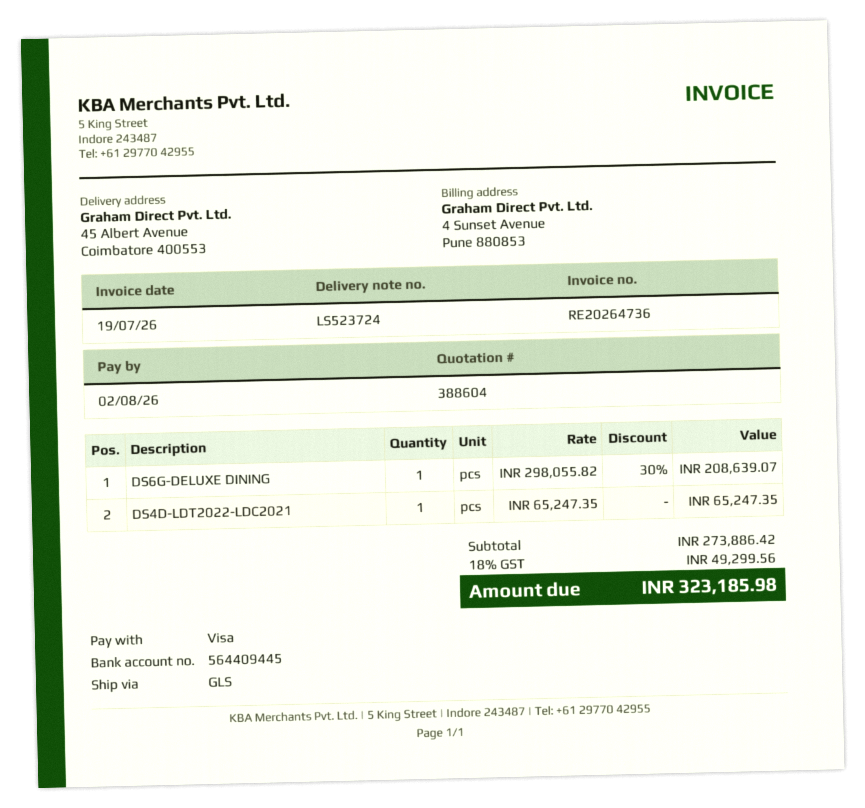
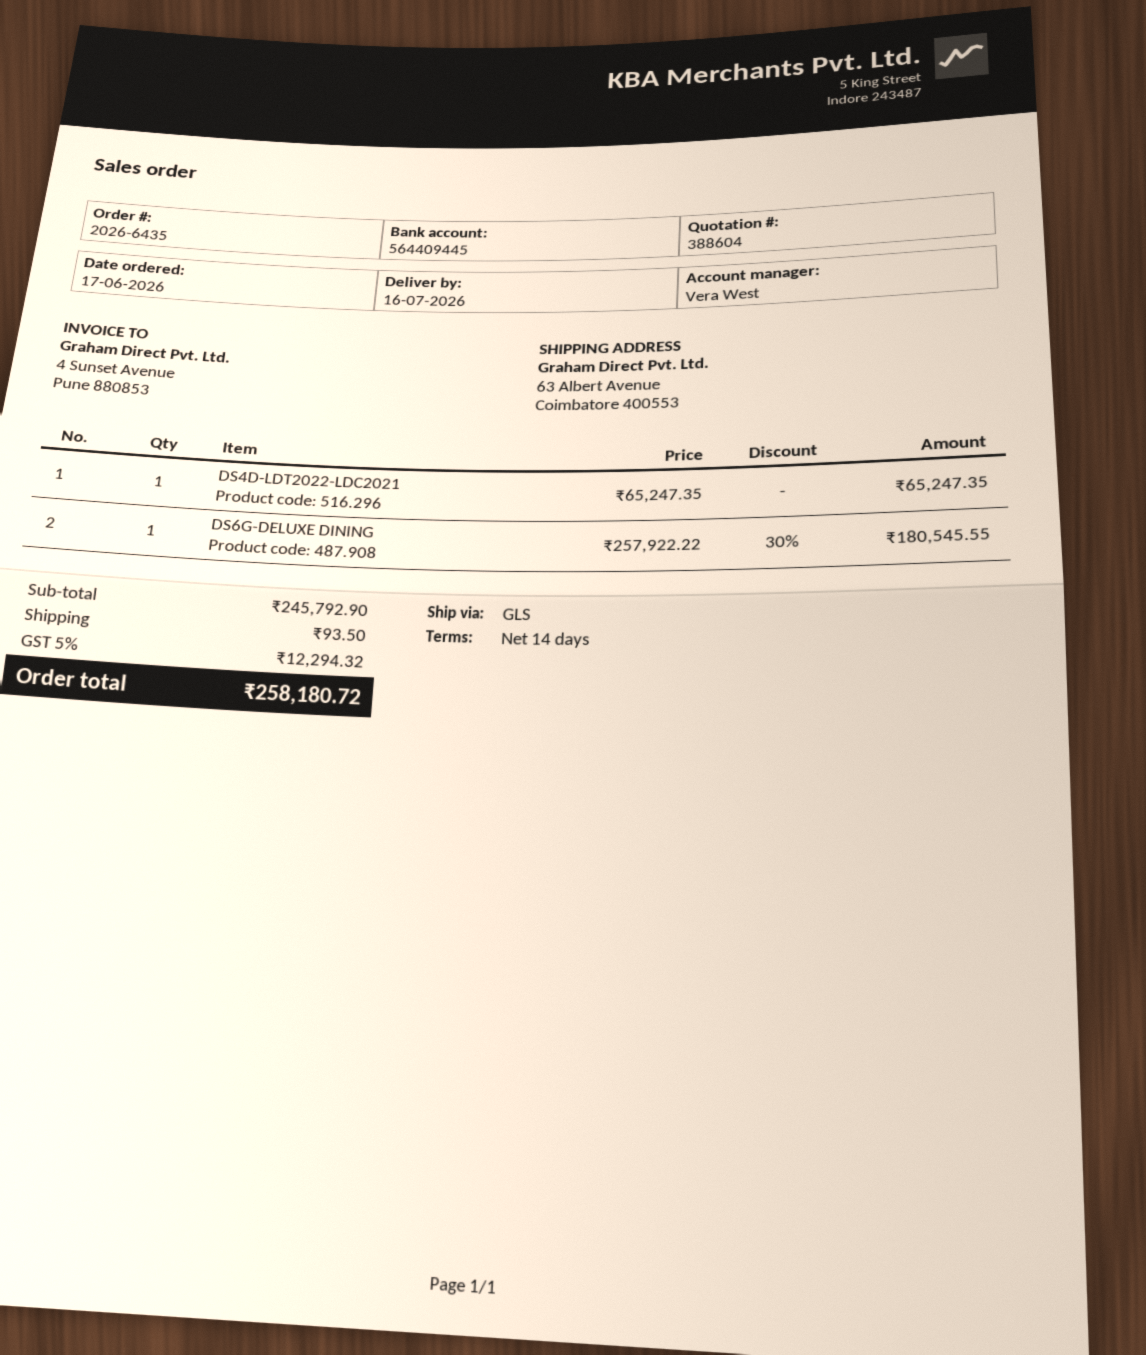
ship to: 45 Albert Avenue, Coimbatore 400553 -> 63 Albert Avenue, Coimbatore 400553
DS6G-DELUXE DINING: 1 x 298055.82 - 30% = 208639.07 -> 1 x 257922.22 - 30% = 180545.55
subtotal: 273886.42 -> 245792.90
shipping: none -> 93.50
tax: 18% = 49299.56 -> 5% = 12294.32
total: 323185.98 -> 258180.72

